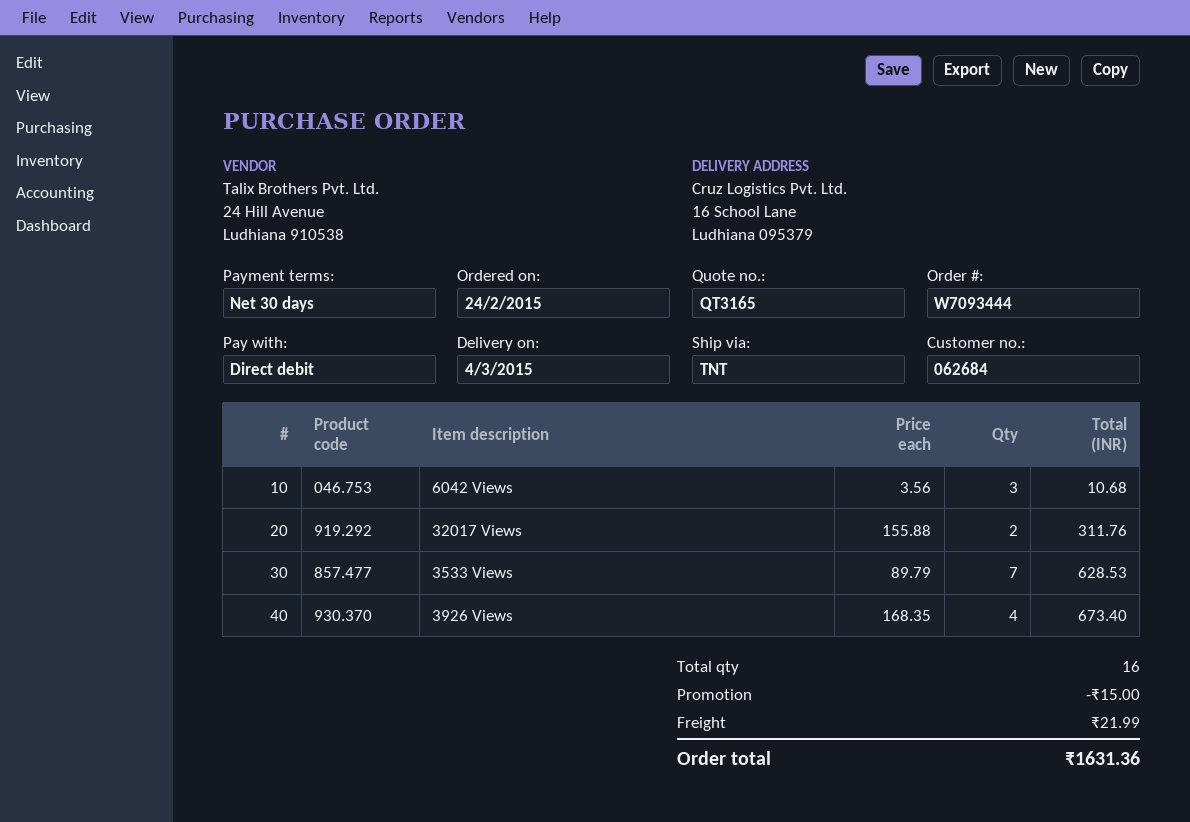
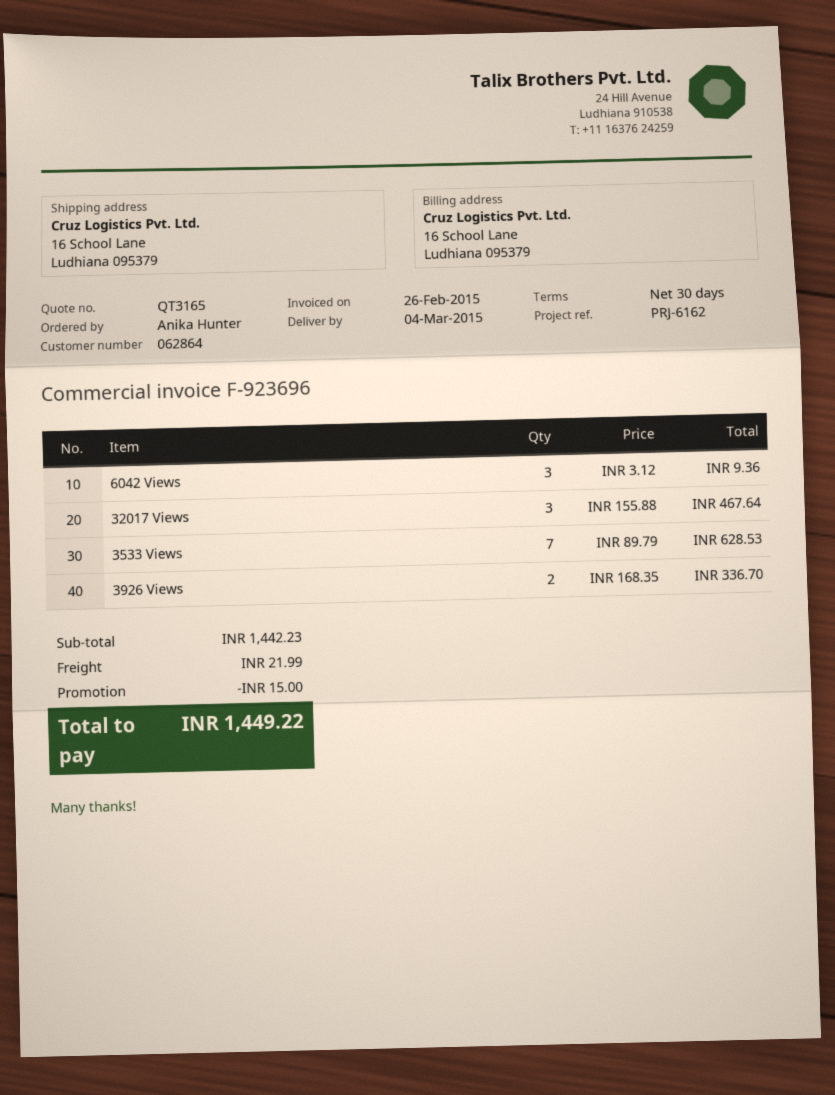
customer number: 062684 -> 062864
6042 Views: 3 x 3.56 = 10.68 -> 3 x 3.12 = 9.36
32017 Views: 2 x 155.88 = 311.76 -> 3 x 155.88 = 467.64
3926 Views: 4 x 168.35 = 673.40 -> 2 x 168.35 = 336.70
total: 1631.36 -> 1449.22

